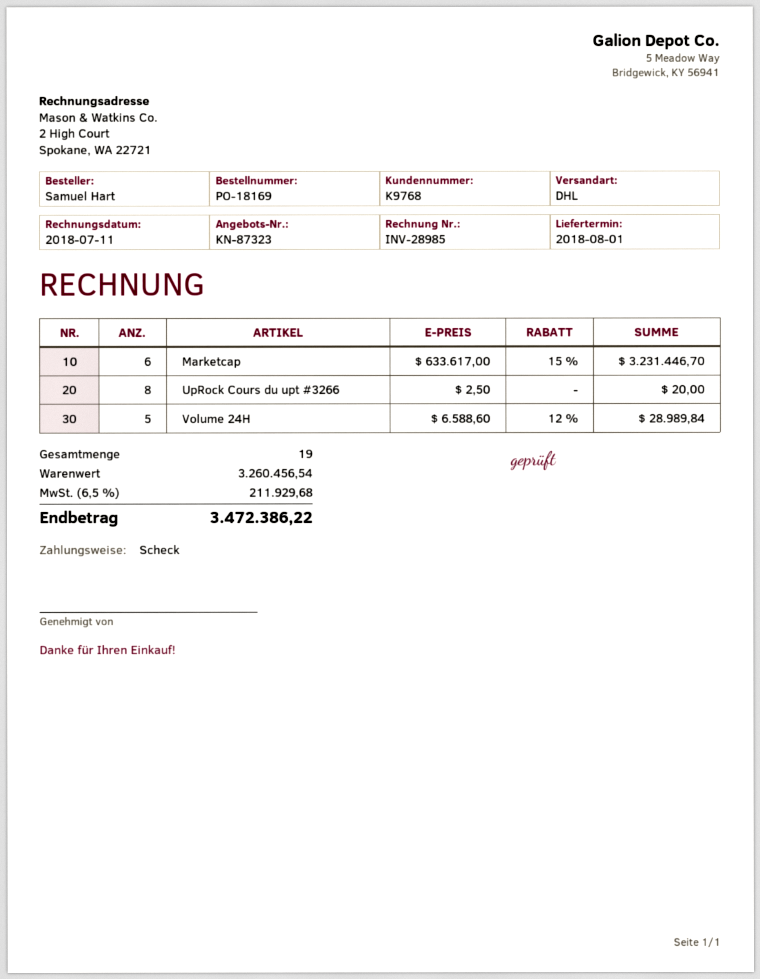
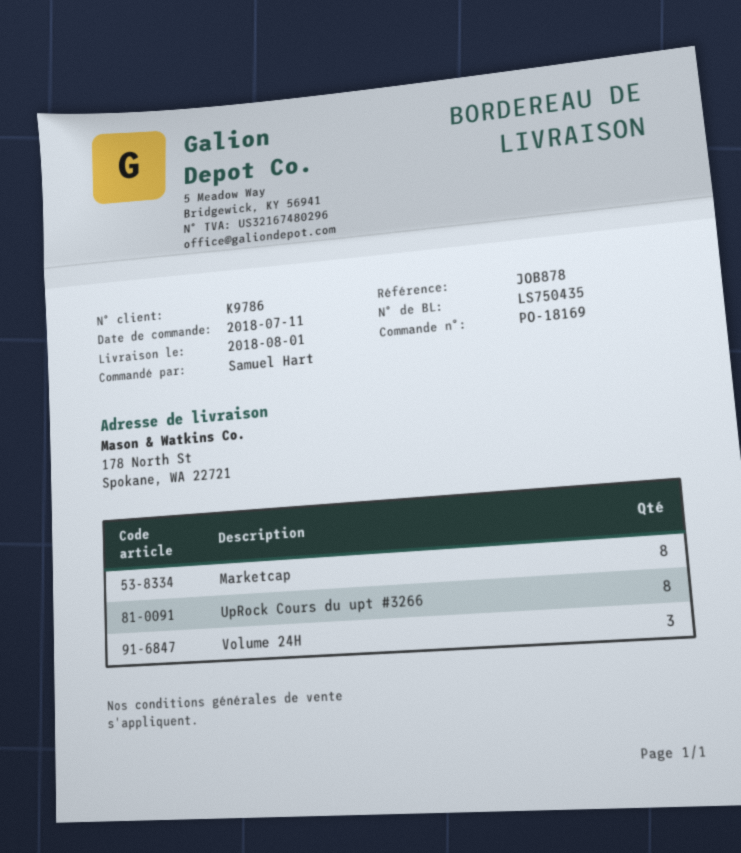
customer number: K9768 -> K9786
Marketcap: 6 -> 8
Volume 24H: 5 -> 3

